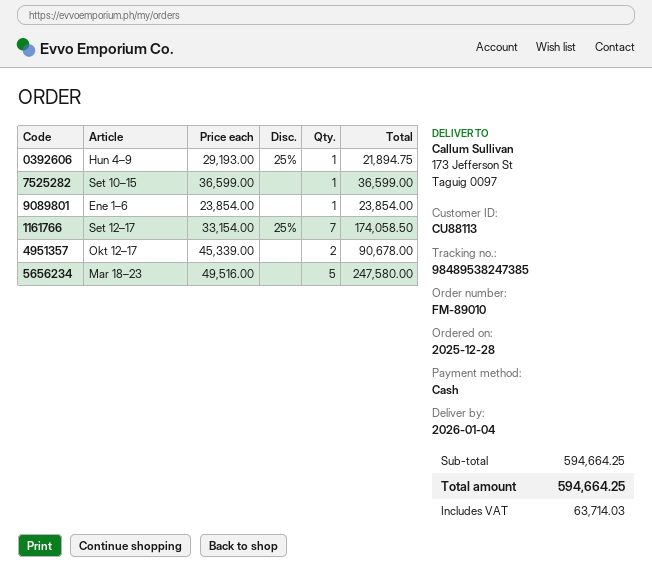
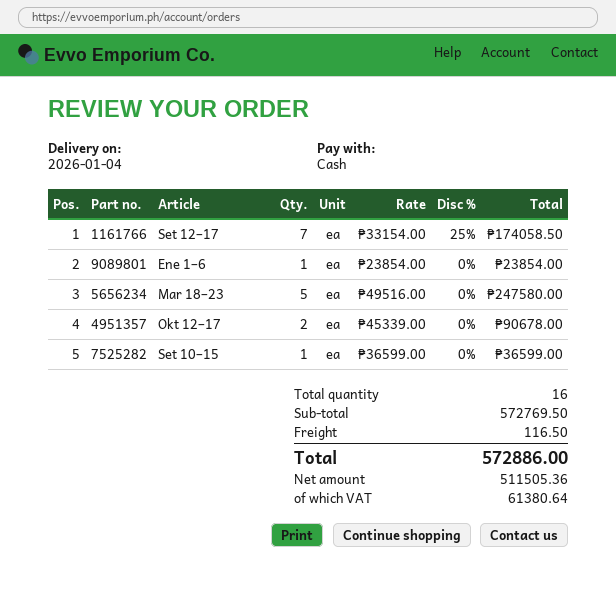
Hun 4–9: 1 x 29193.00 - 25% = 21894.75 -> none
subtotal: 594664.25 -> 572769.50
shipping: none -> 116.50
tax: 63714.03 -> 61380.64
total: 594664.25 -> 572886.00

